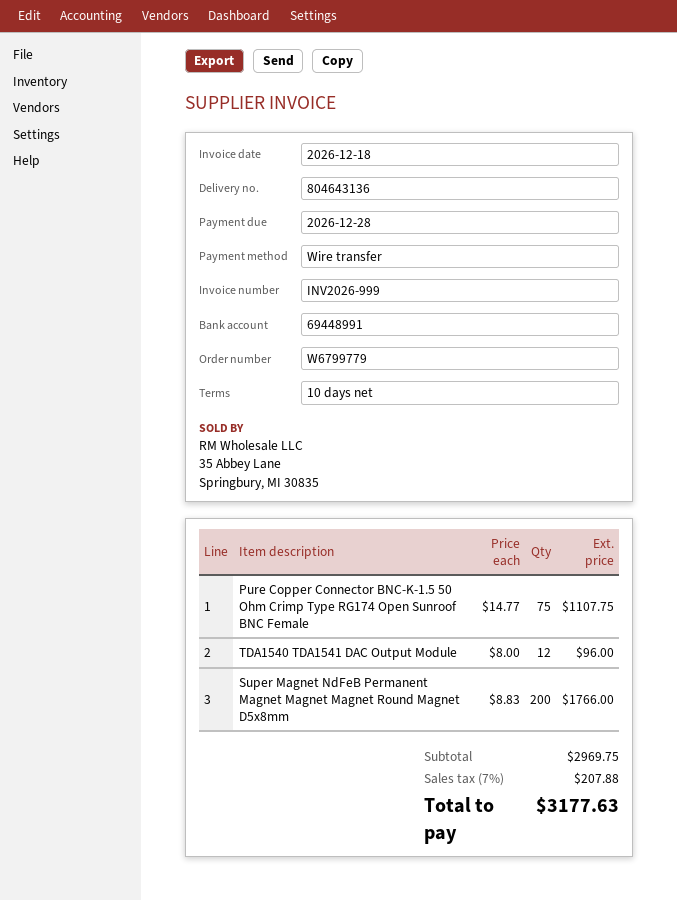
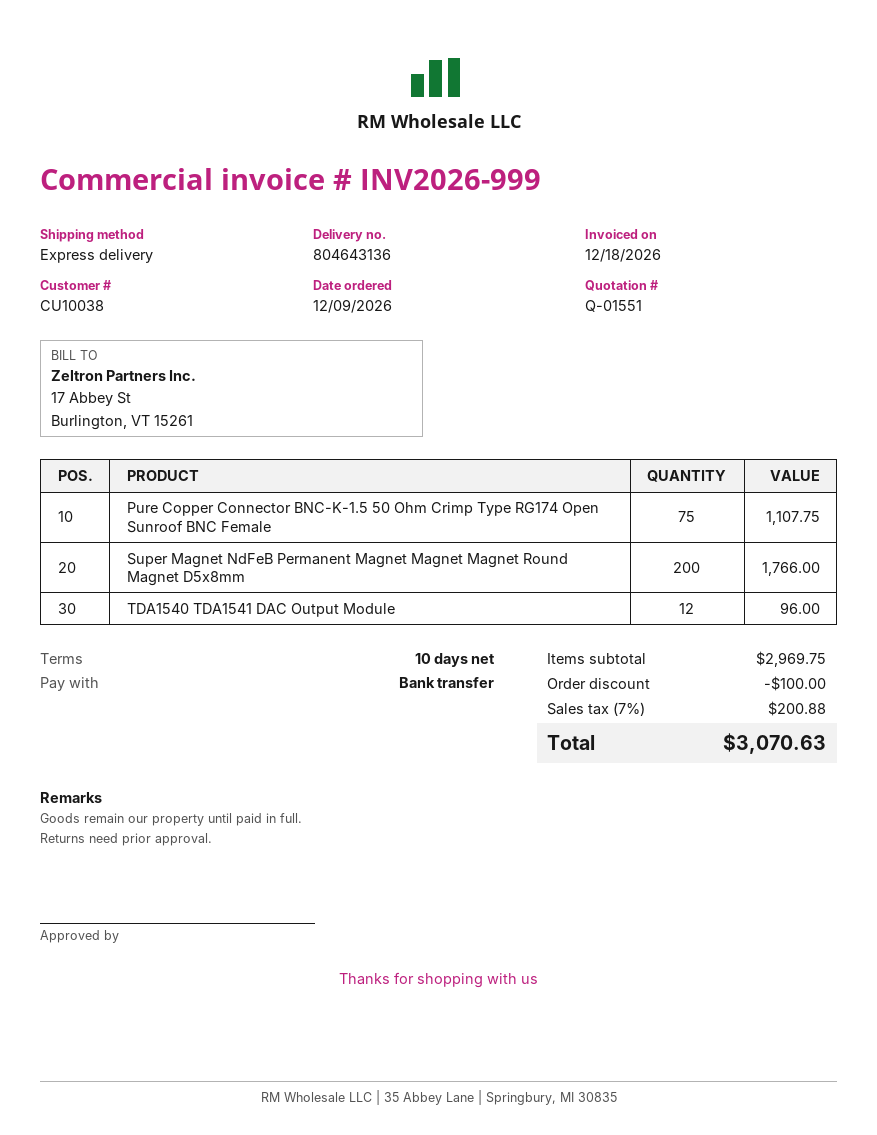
discount: none -> 100.00
tax: 7% = 207.88 -> 7% = 200.88
total: 3177.63 -> 3070.63

